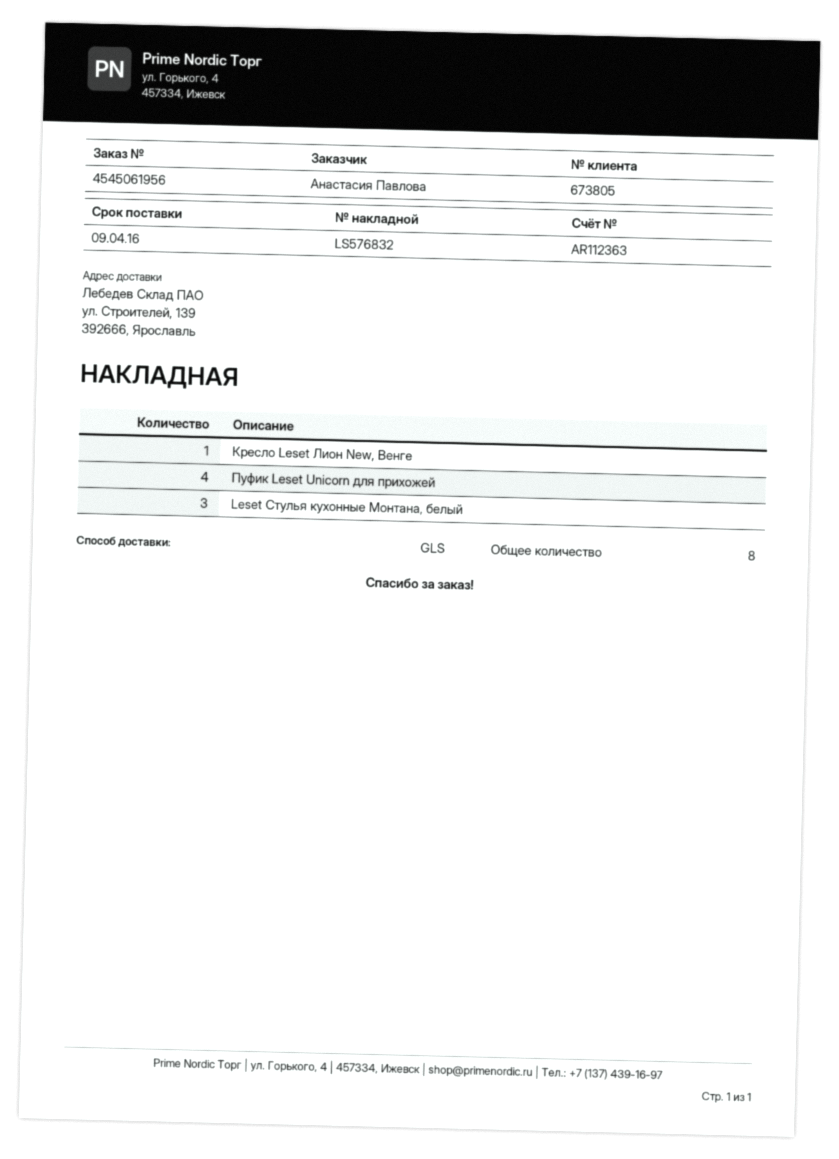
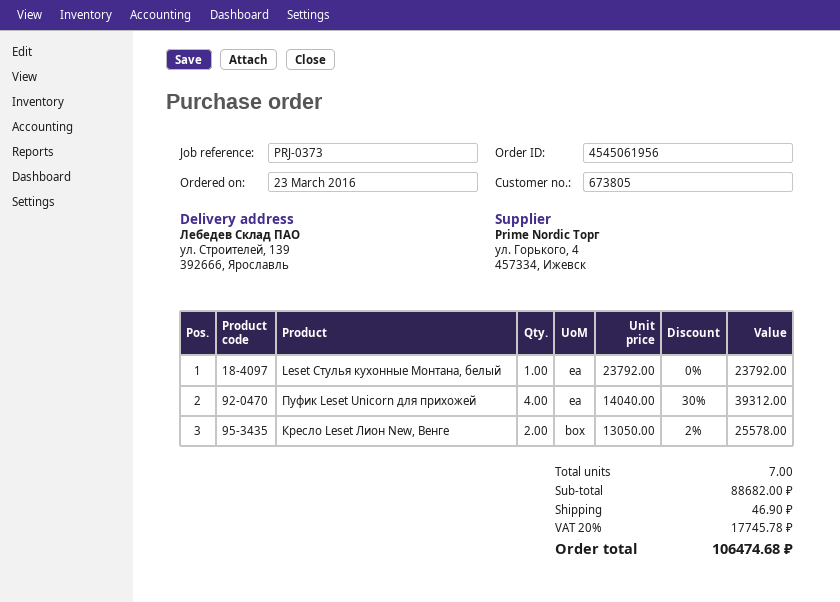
Кресло Leset Лион New, Венге: 1 -> 2
Leset Стулья кухонные Монтана, белый: 3 -> 1
total quantity: 8 -> 7

